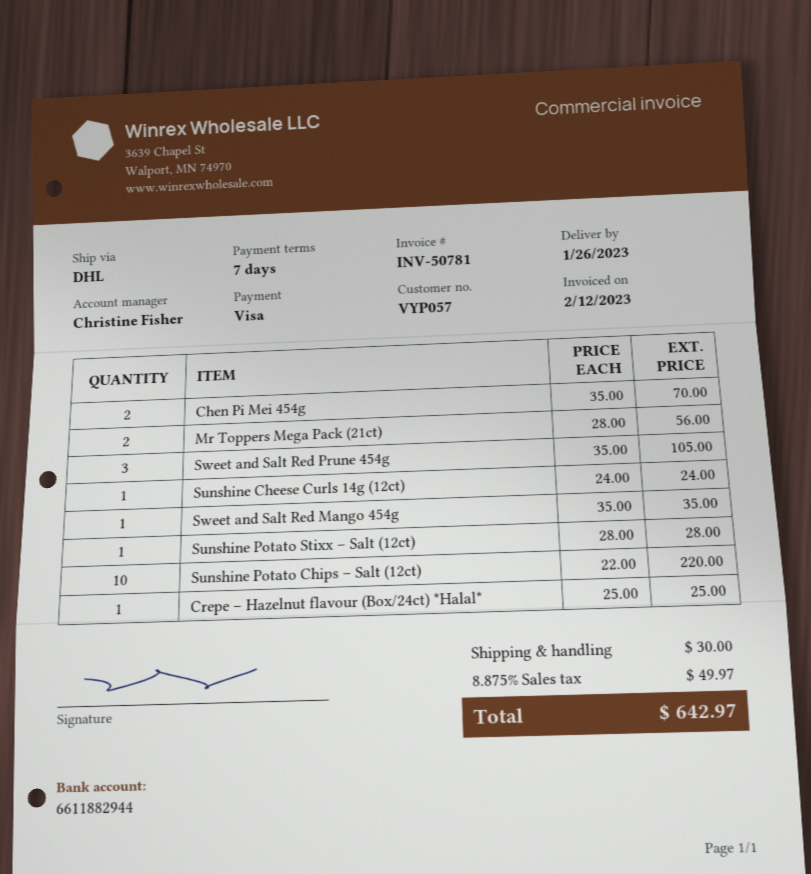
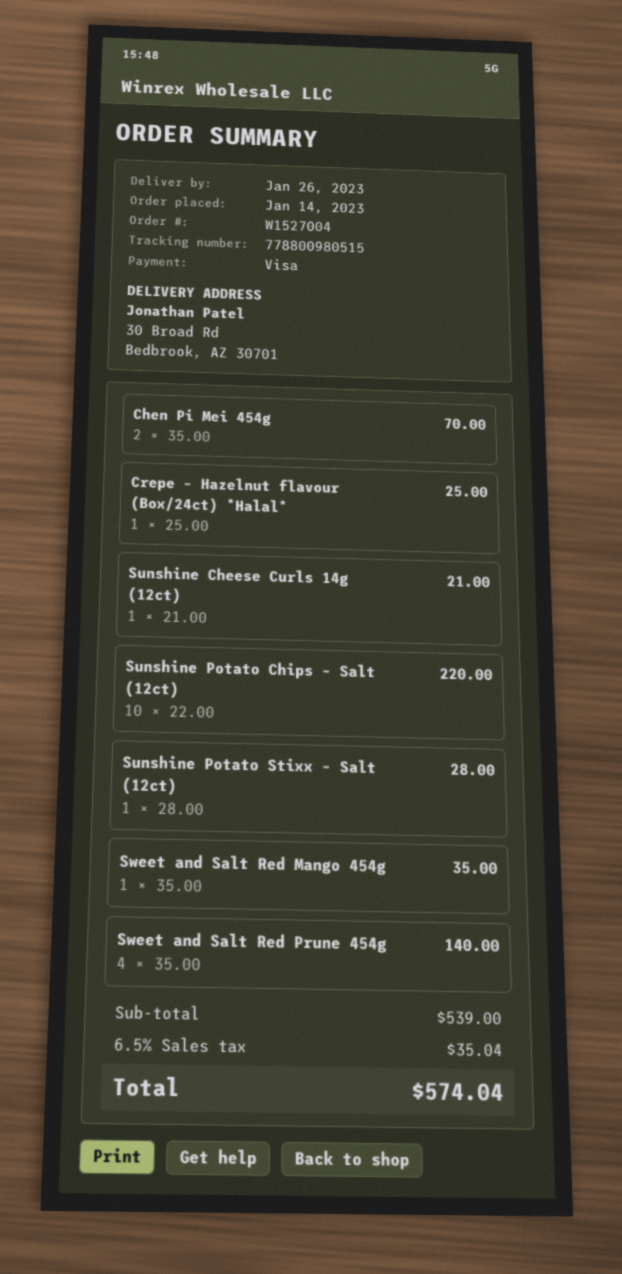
Mr Toppers Mega Pack (21ct): 2 x 28.00 = 56.00 -> none
Sweet and Salt Red Prune 454g: 3 x 35.00 = 105.00 -> 4 x 35.00 = 140.00
Sunshine Cheese Curls 14g (12ct): 1 x 24.00 = 24.00 -> 1 x 21.00 = 21.00
shipping: 30.00 -> none
tax: 8.875% = 49.97 -> 6.5% = 35.04
total: 642.97 -> 574.04

